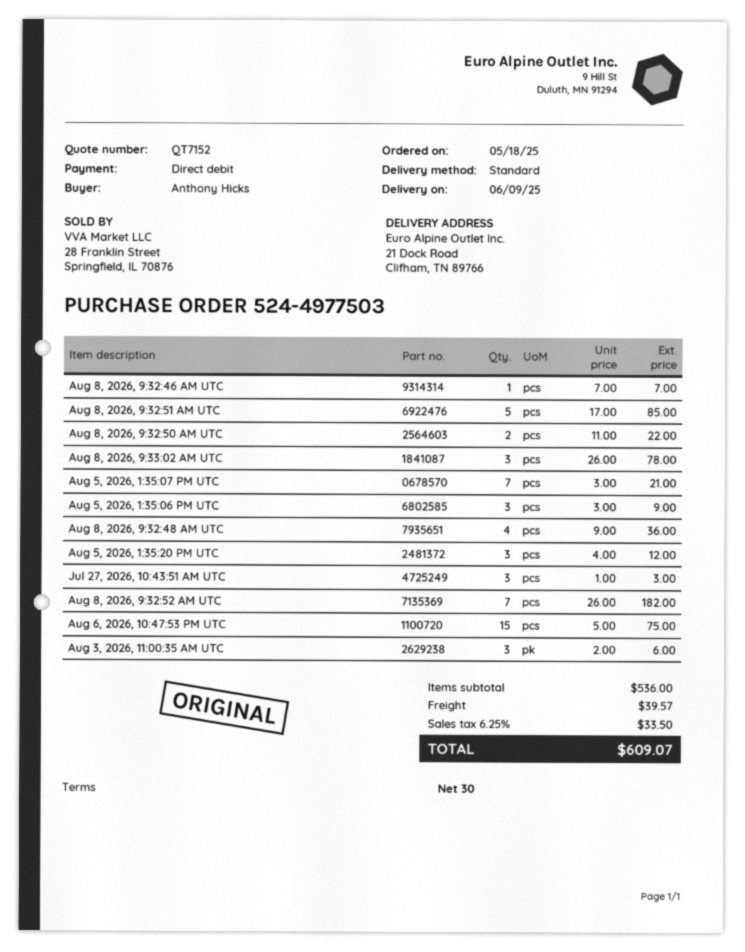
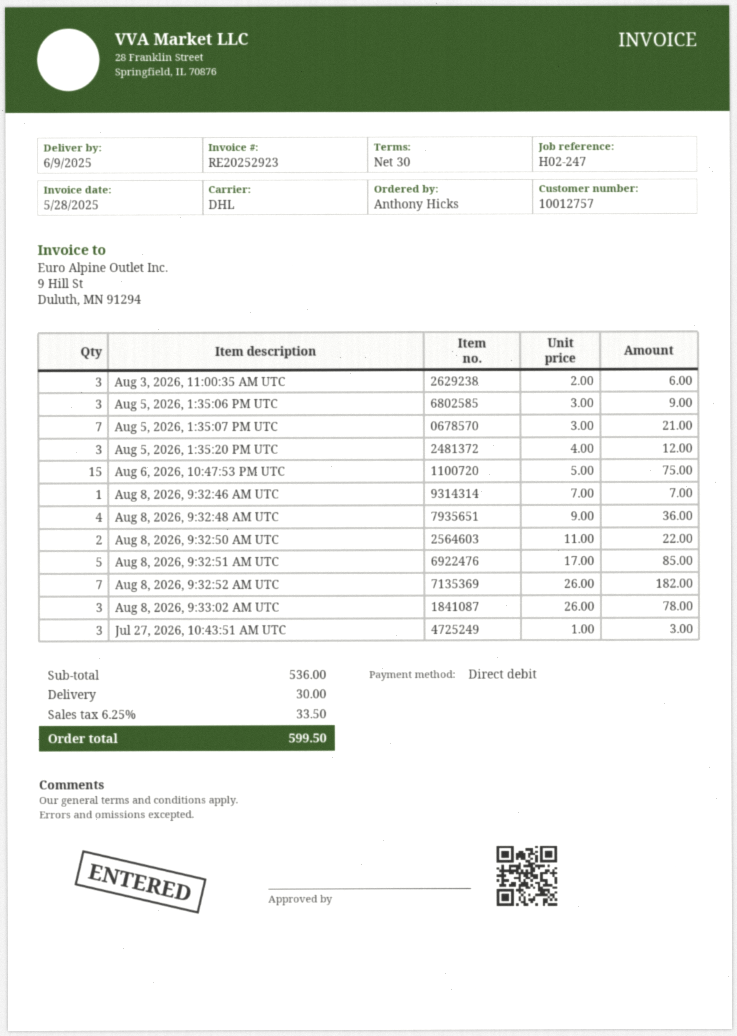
shipping method: standard -> DHL
shipping: 39.57 -> 30.00
total: 609.07 -> 599.50

